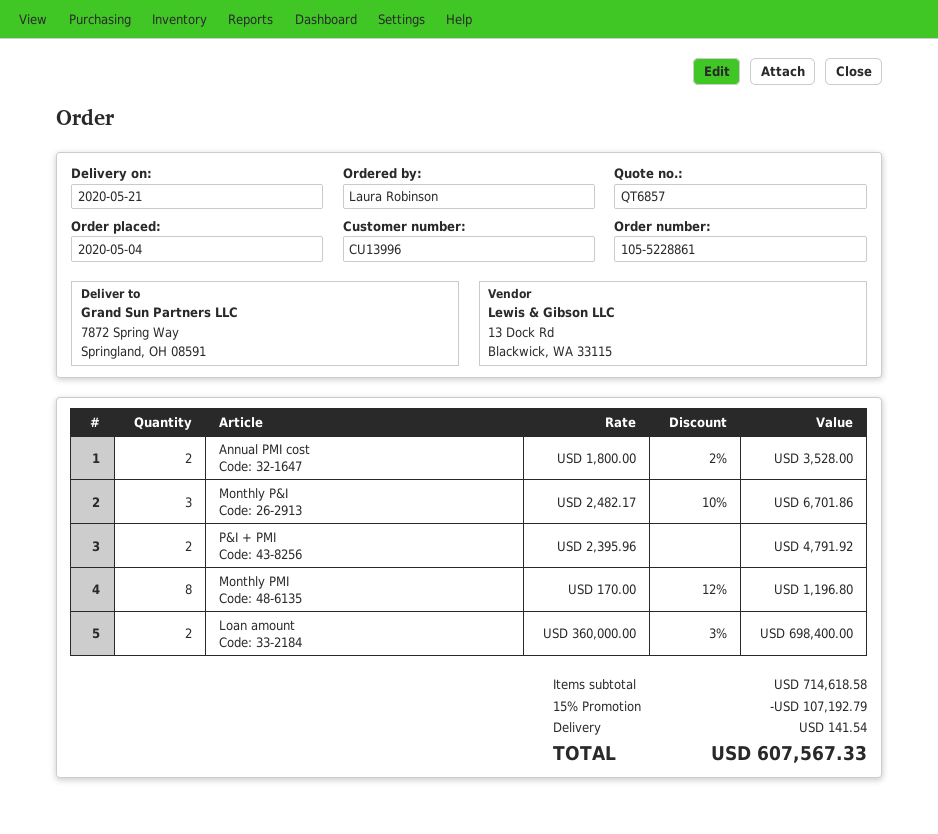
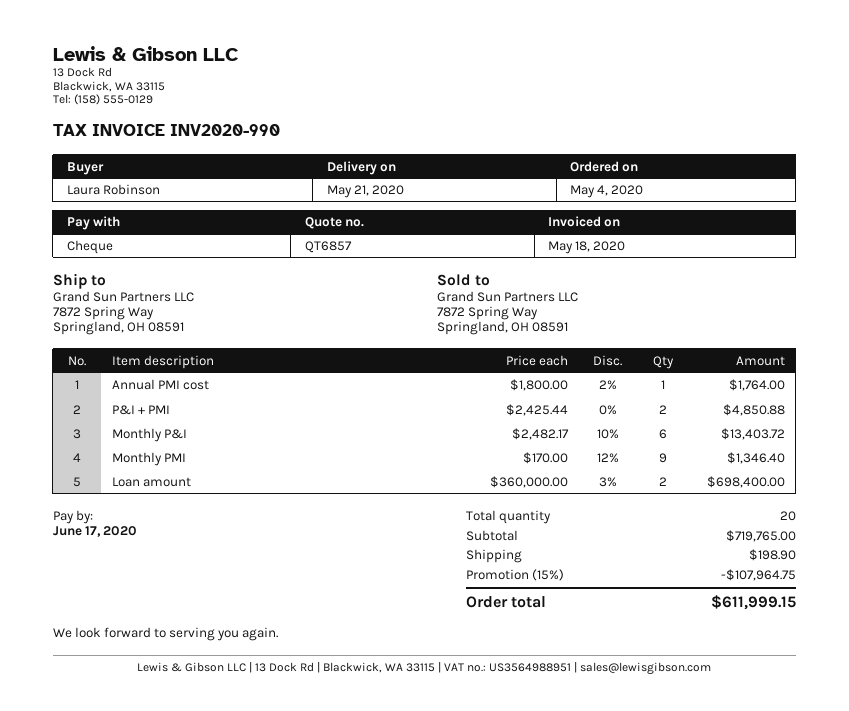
Annual PMI cost: 2 x 1800.00 - 2% = 3528.00 -> 1 x 1800.00 - 2% = 1764.00
Monthly P&I: 3 x 2482.17 - 10% = 6701.86 -> 6 x 2482.17 - 10% = 13403.72
P&I + PMI: 2 x 2395.96 = 4791.92 -> 2 x 2425.44 = 4850.88
Monthly PMI: 8 x 170.00 - 12% = 1196.80 -> 9 x 170.00 - 12% = 1346.40
subtotal: 714618.58 -> 719765.00
discount: 15% = 107192.79 -> 15% = 107964.75
shipping: 141.54 -> 198.90
total: 607567.33 -> 611999.15

